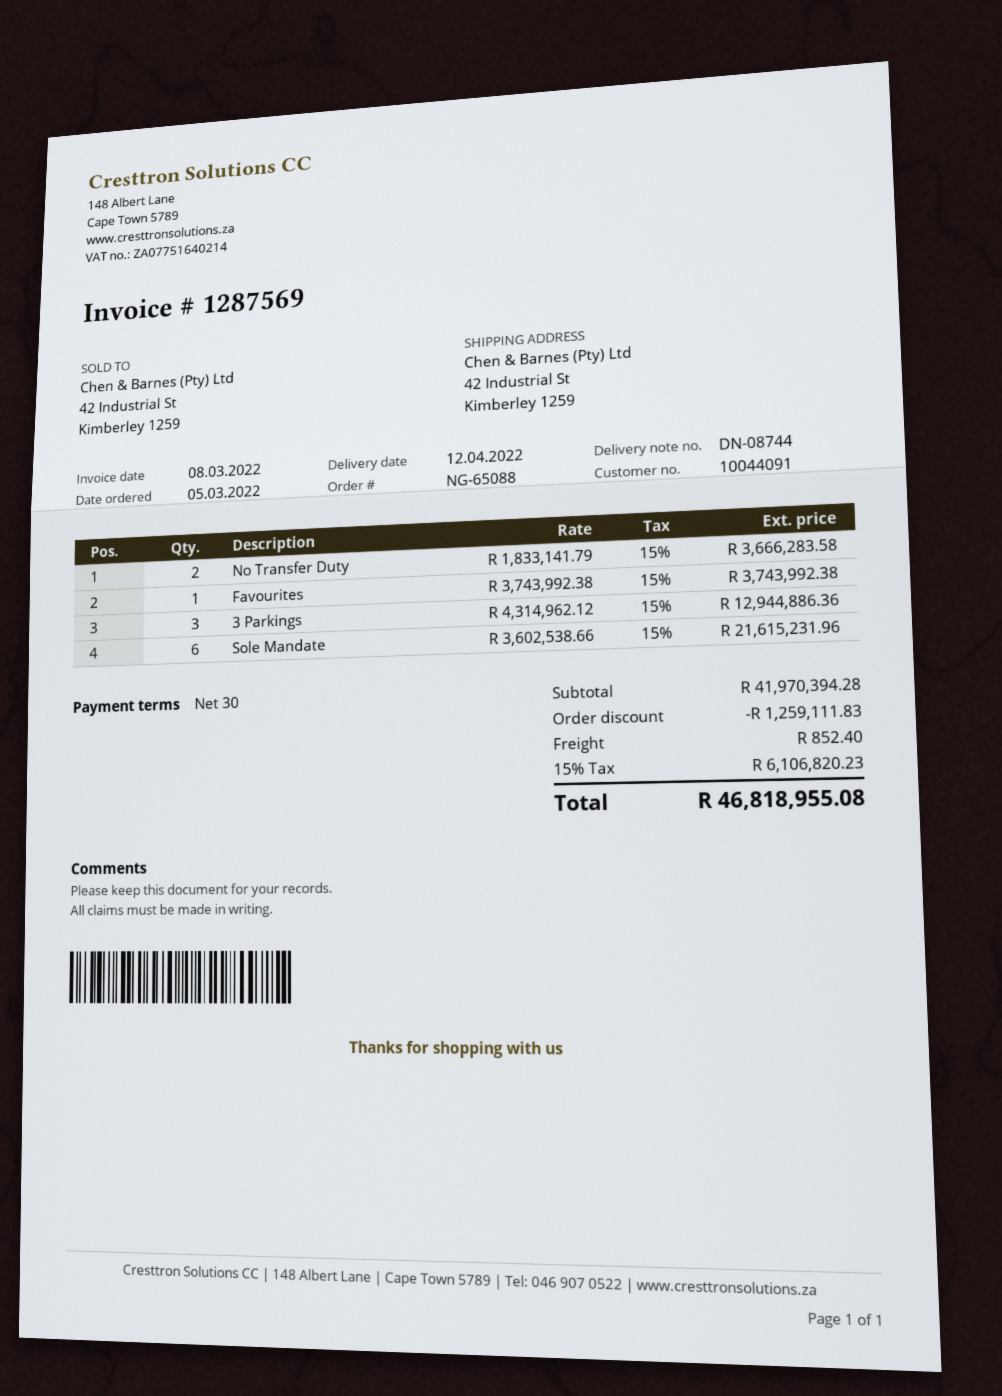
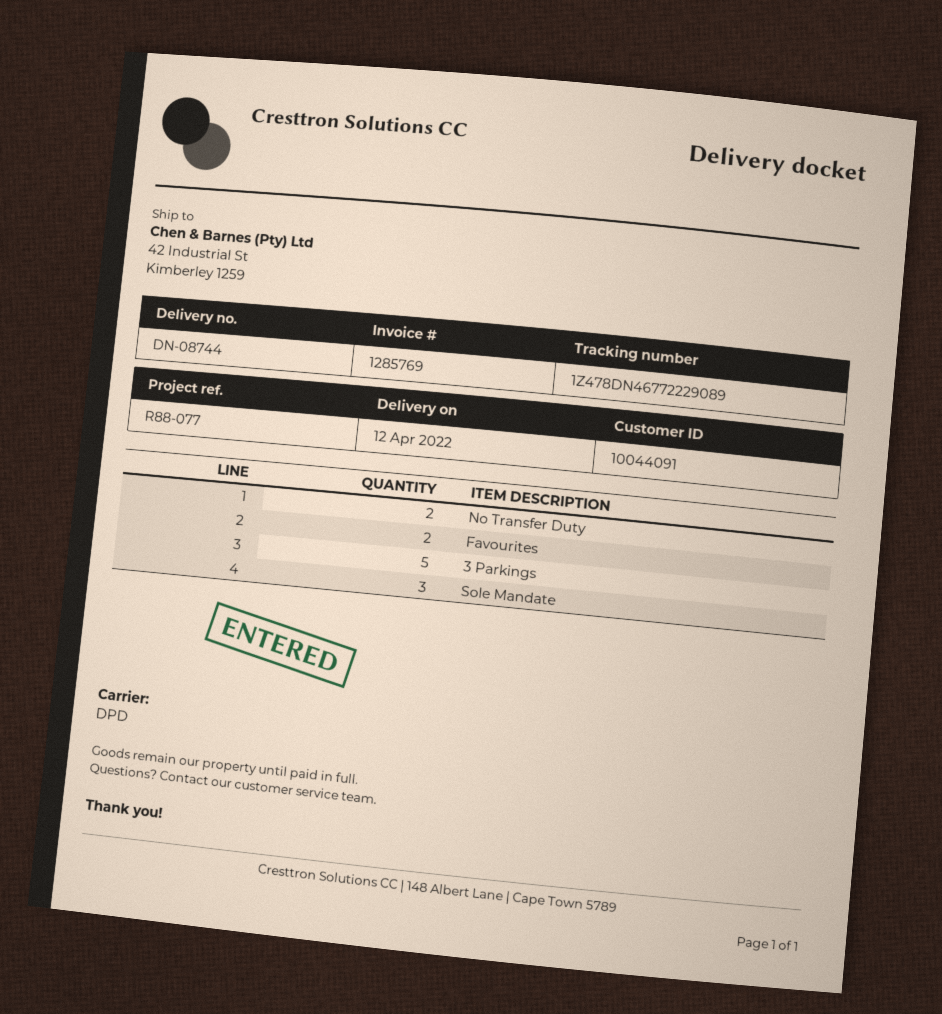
invoice number: 1287569 -> 1285769
Favourites: 1 -> 2
3 Parkings: 3 -> 5
Sole Mandate: 6 -> 3

